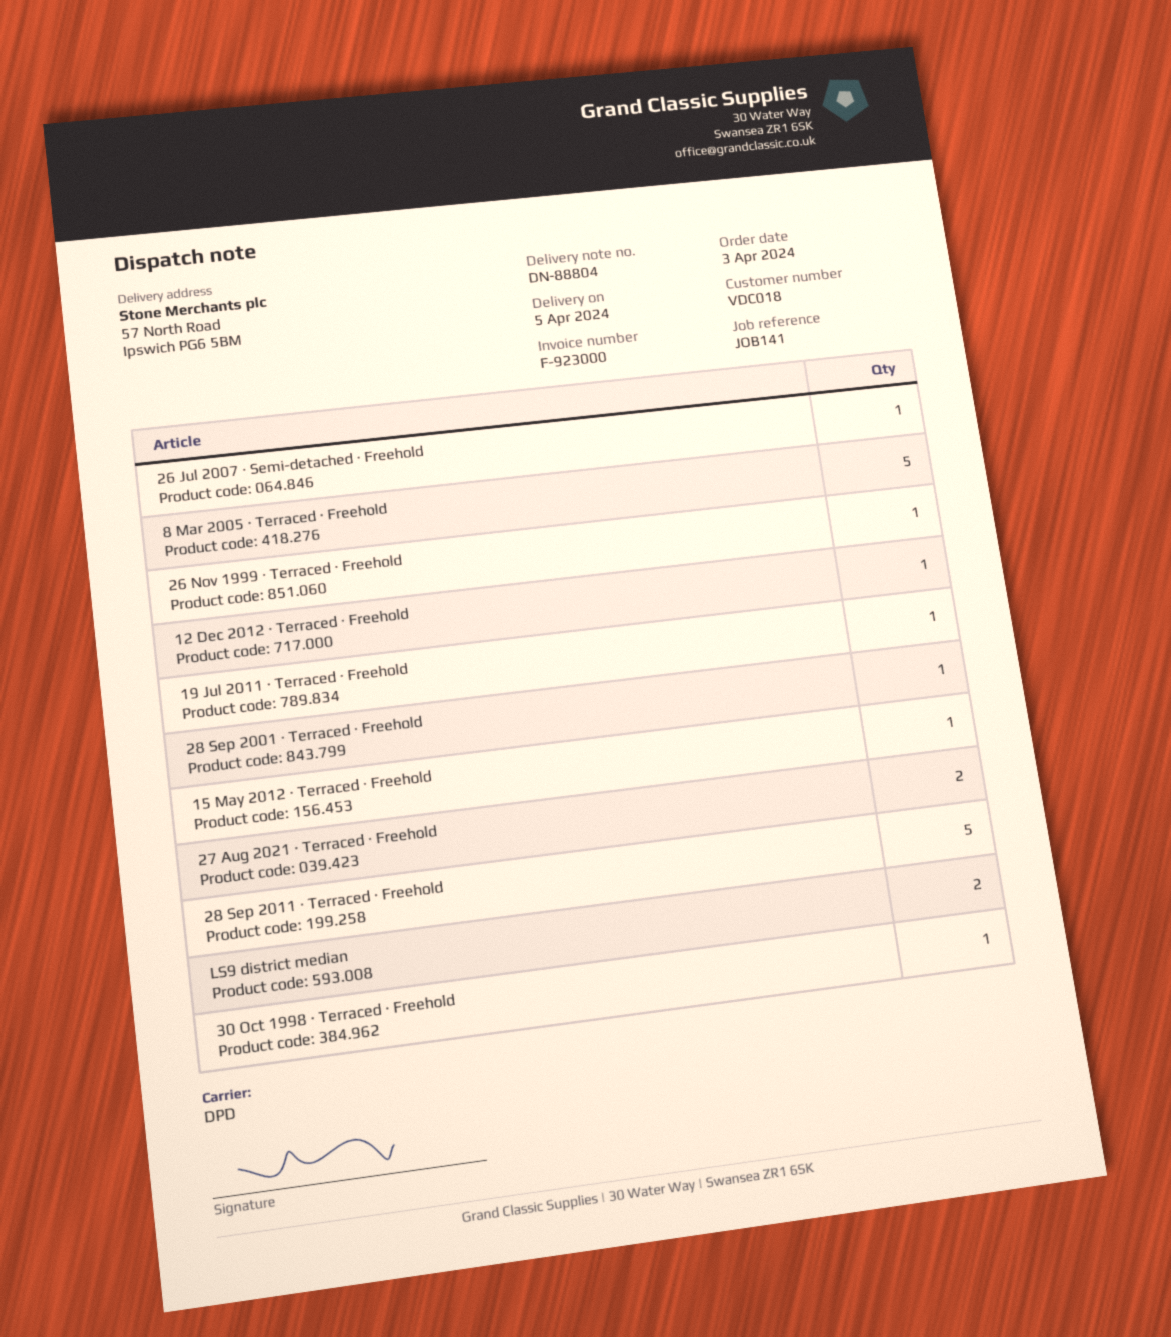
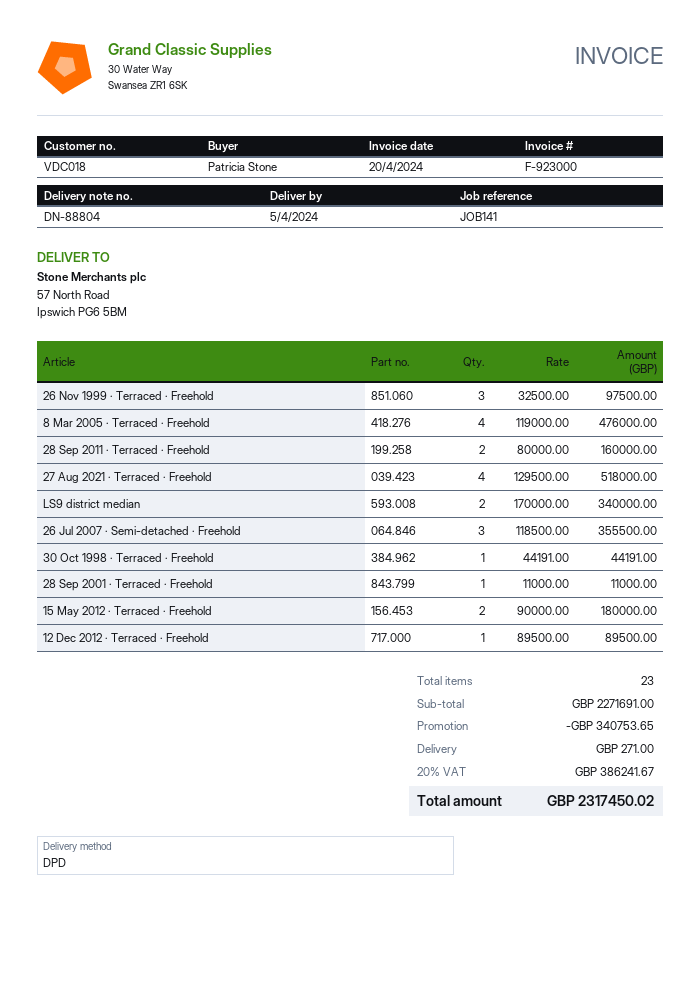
26 Jul 2007 · Semi-detached · Freehold: 1 -> 3
8 Mar 2005 · Terraced · Freehold: 5 -> 4
26 Nov 1999 · Terraced · Freehold: 1 -> 3
19 Jul 2011 · Terraced · Freehold: 1 -> none
15 May 2012 · Terraced · Freehold: 1 -> 2
27 Aug 2021 · Terraced · Freehold: 2 -> 4
28 Sep 2011 · Terraced · Freehold: 5 -> 2

